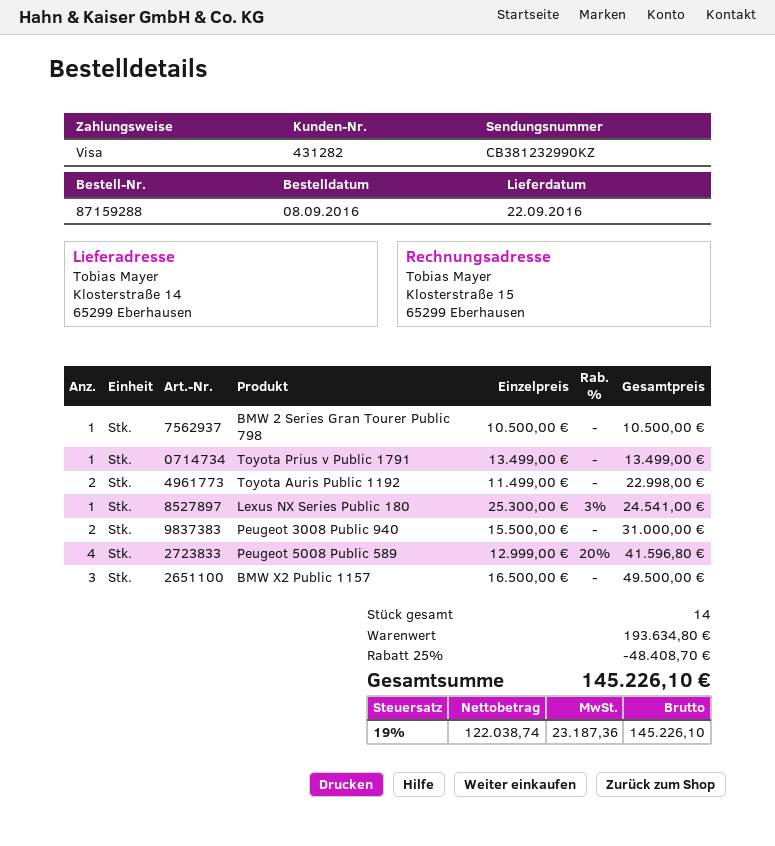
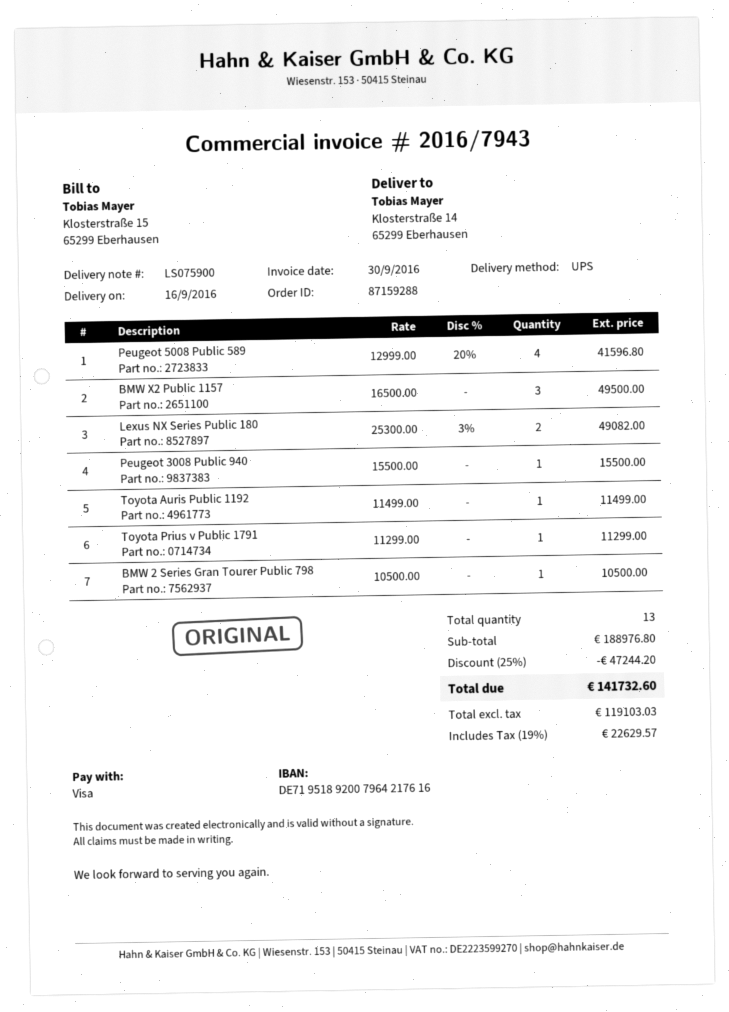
delivery date: 2016-09-22 -> 2016-09-16
Toyota Prius v Public 1791: 1 x 13499.00 = 13499.00 -> 1 x 11299.00 = 11299.00
Toyota Auris Public 1192: 2 x 11499.00 = 22998.00 -> 1 x 11499.00 = 11499.00
Lexus NX Series Public 180: 1 x 25300.00 - 3% = 24541.00 -> 2 x 25300.00 - 3% = 49082.00
Peugeot 3008 Public 940: 2 x 15500.00 = 31000.00 -> 1 x 15500.00 = 15500.00
total quantity: 14 -> 13
subtotal: 193634.80 -> 188976.80
discount: 25% = 48408.70 -> 25% = 47244.20
net: 122038.74 -> 119103.03
tax: 19% = 23187.36 -> 19% = 22629.57
total: 145226.10 -> 141732.60

